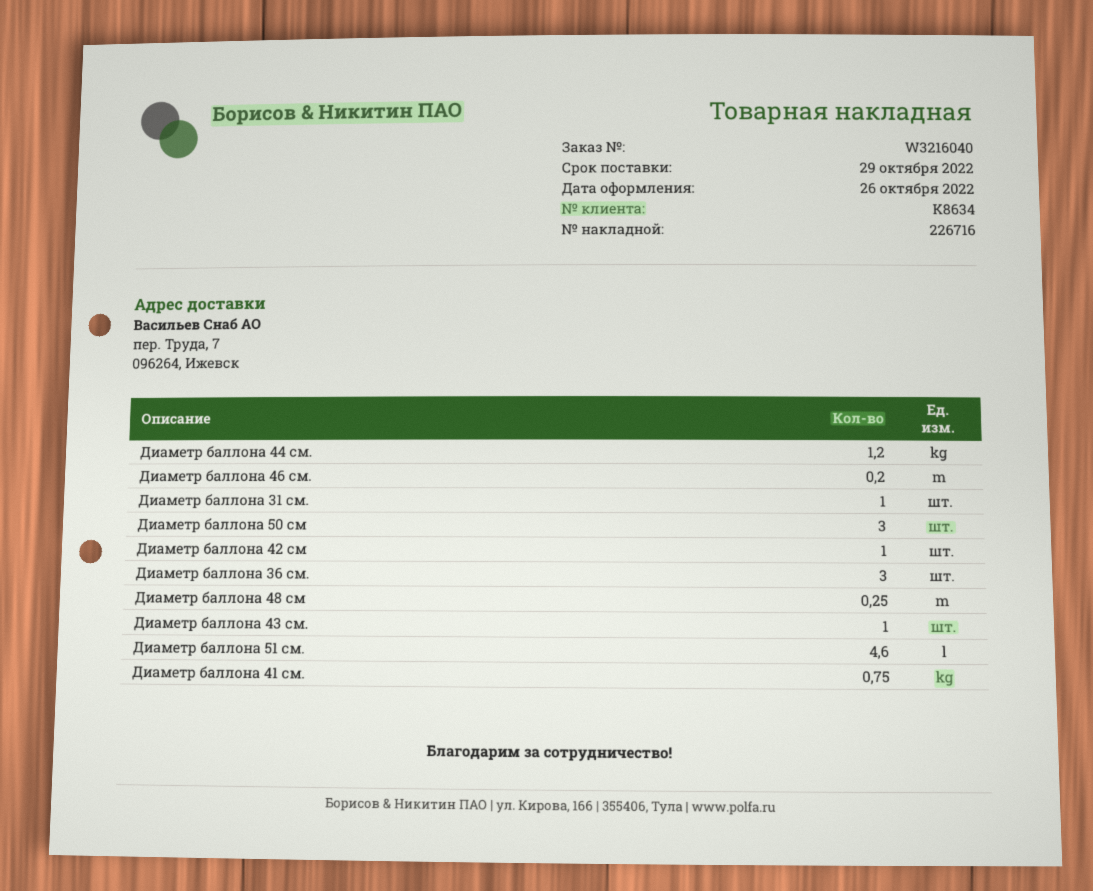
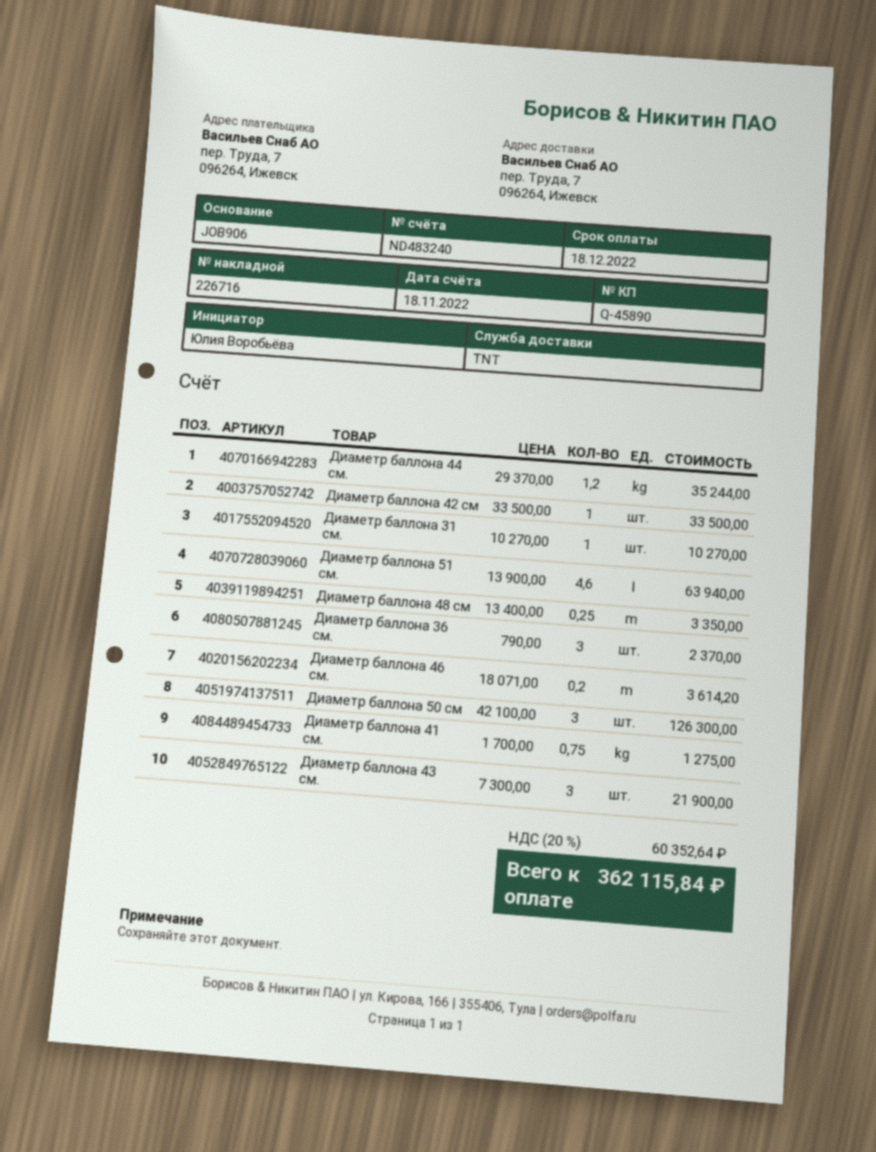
Диаметр баллона 43 см.: 1 -> 3

